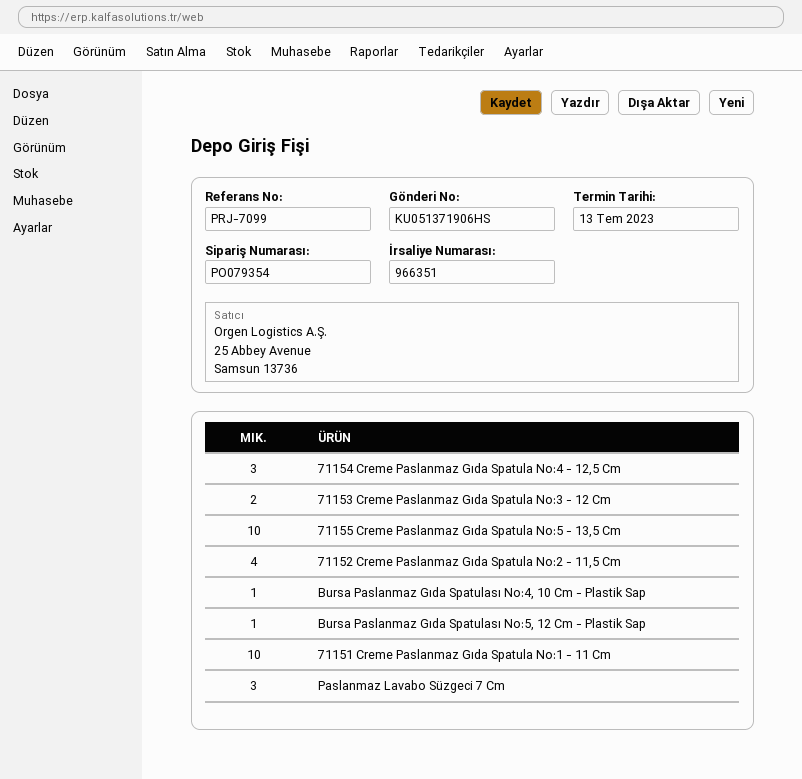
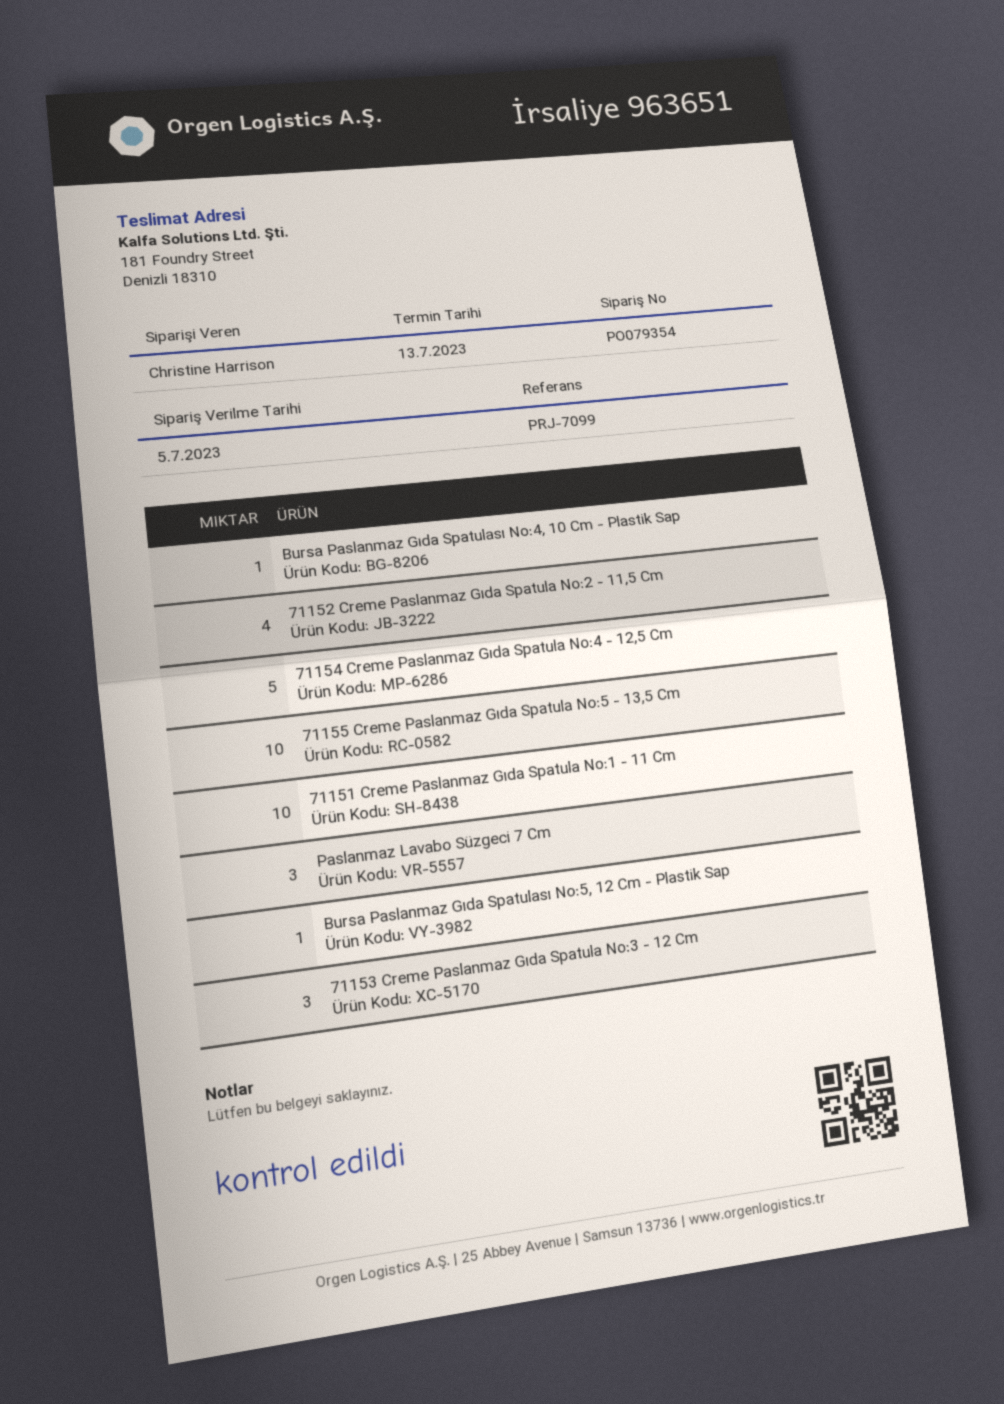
delivery note number: 966351 -> 963651
71154 Creme Paslanmaz Gıda Spatula No:4 - 12,5 Cm: 3 -> 5
71153 Creme Paslanmaz Gıda Spatula No:3 - 12 Cm: 2 -> 3

